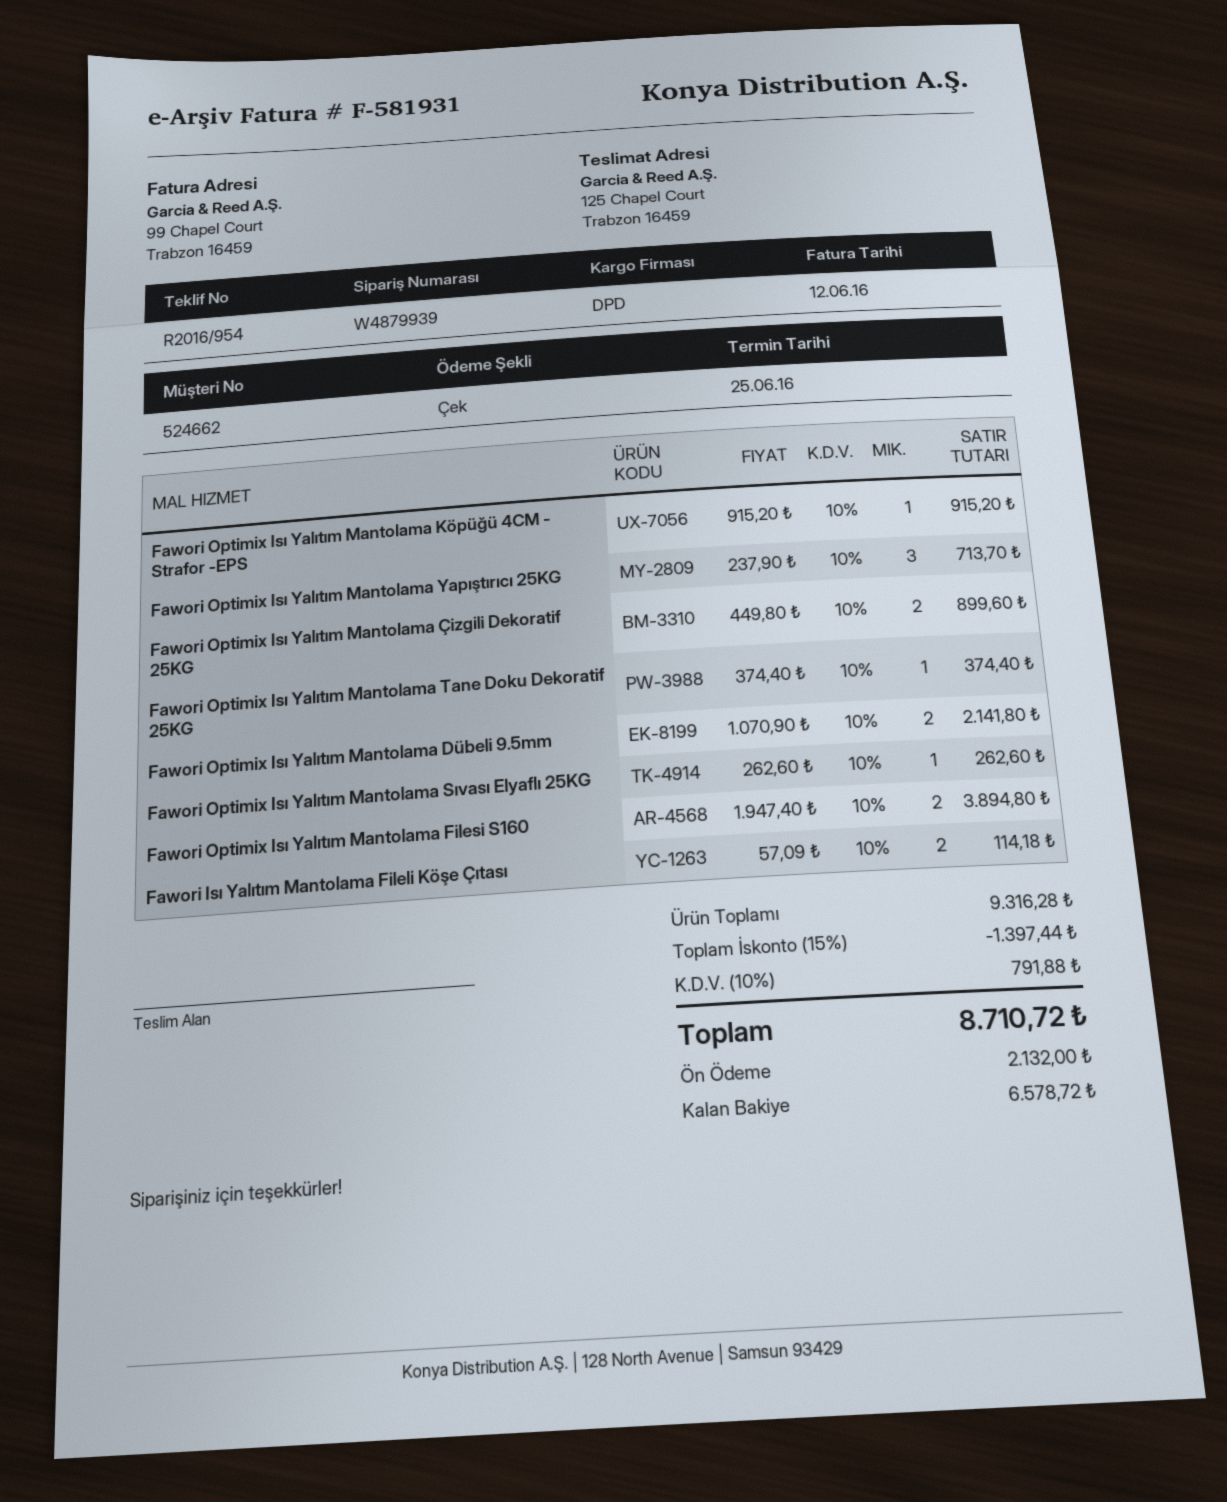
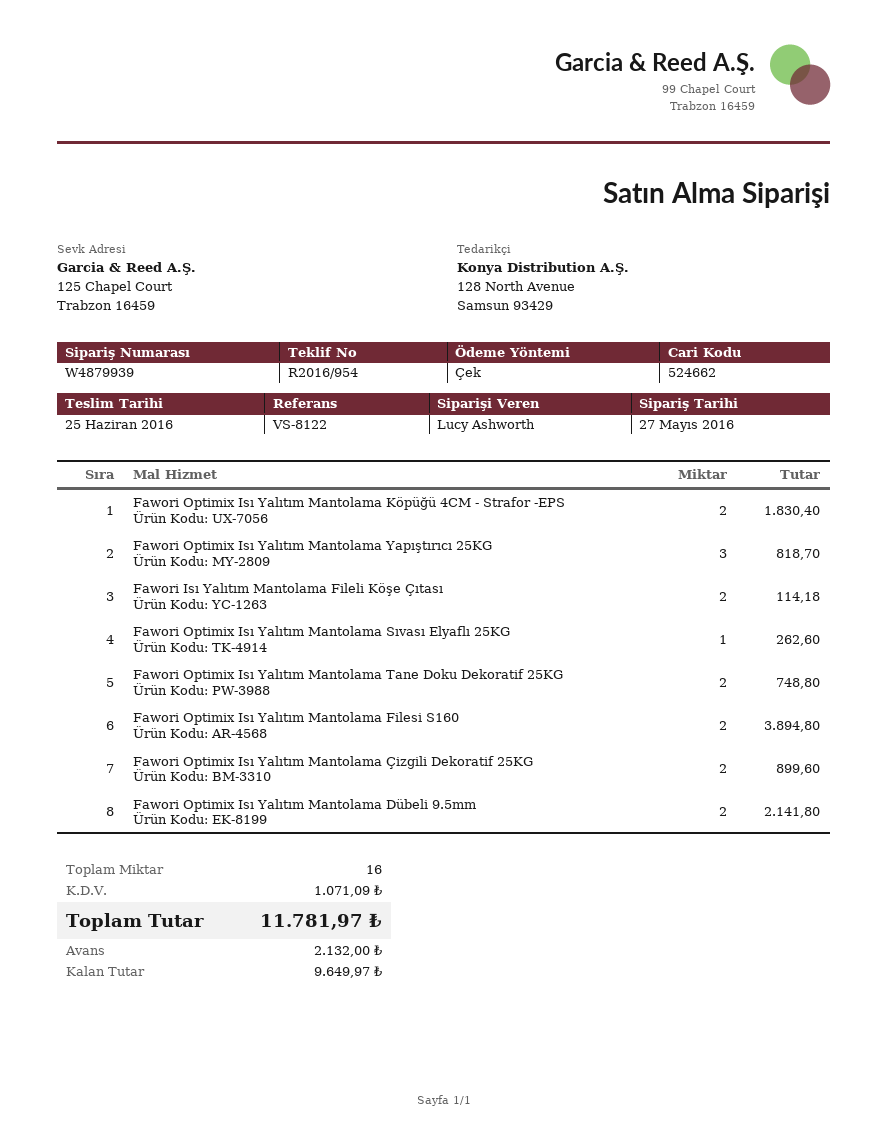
Fawori Optimix Isı Yalıtım Mantolama Köpüğü 4CM - Strafor -EPS: 1 for 915.20 -> 2 for 1830.40
Fawori Optimix Isı Yalıtım Mantolama Yapıştırıcı 25KG: 3 for 713.70 -> 3 for 818.70
Fawori Optimix Isı Yalıtım Mantolama Tane Doku Dekoratif 25KG: 1 for 374.40 -> 2 for 748.80
discount: 15% = 1397.44 -> none
tax: 791.88 -> 1071.09
total: 8710.72 -> 11781.97
balance: 6578.72 -> 9649.97

